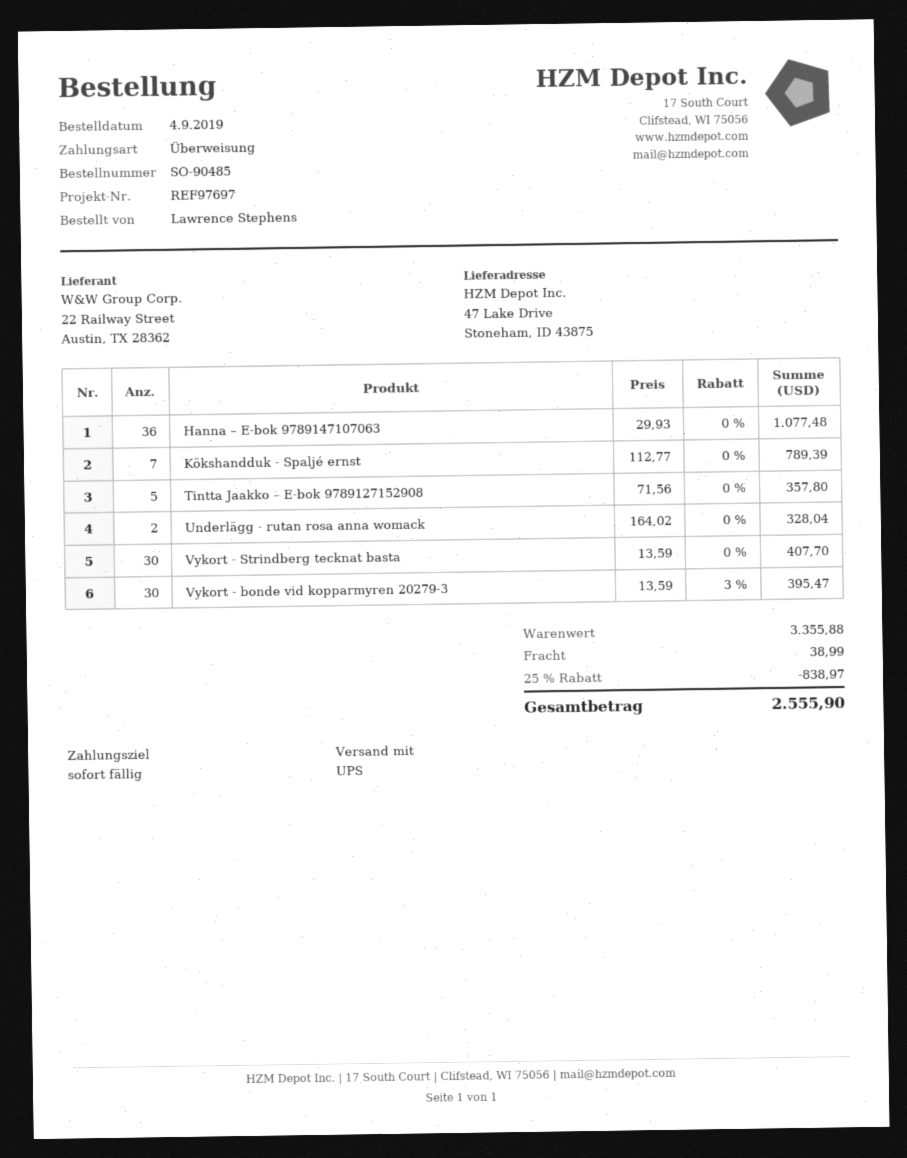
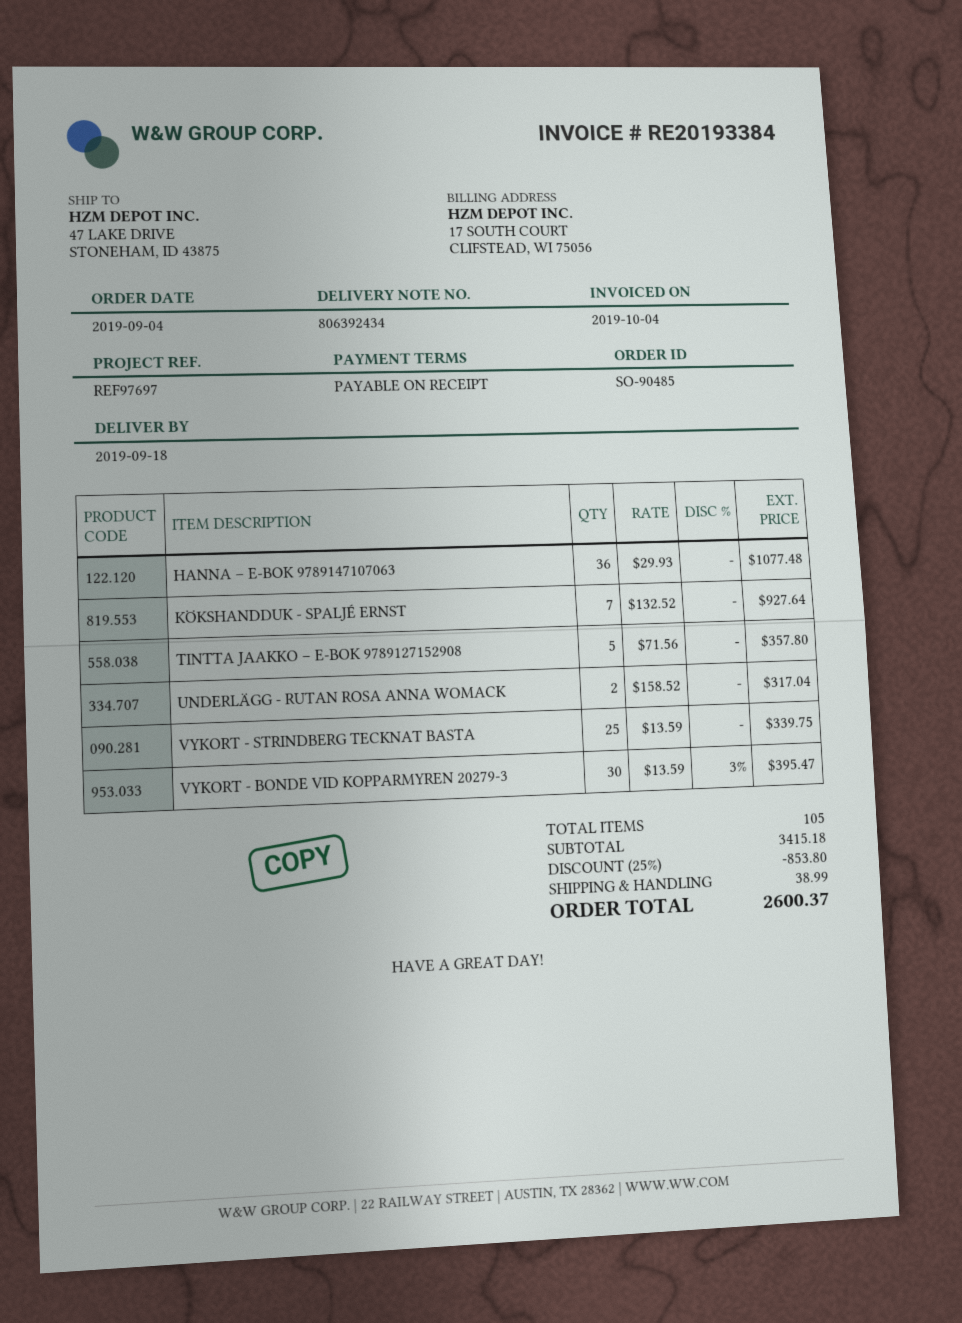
Kökshandduk - Spaljé ernst: 7 x 112.77 = 789.39 -> 7 x 132.52 = 927.64
Underlägg - rutan rosa anna womack: 2 x 164.02 = 328.04 -> 2 x 158.52 = 317.04
Vykort - Strindberg tecknat basta: 30 x 13.59 = 407.70 -> 25 x 13.59 = 339.75
subtotal: 3355.88 -> 3415.18
discount: 25% = 838.97 -> 25% = 853.80
total: 2555.90 -> 2600.37

